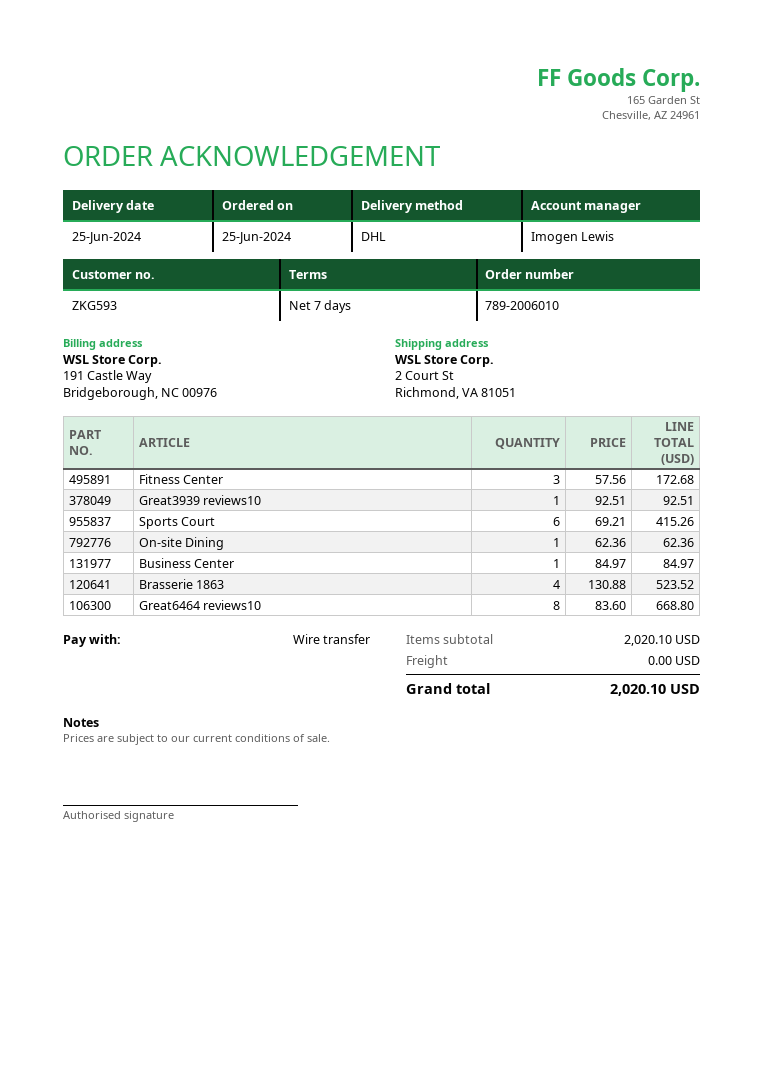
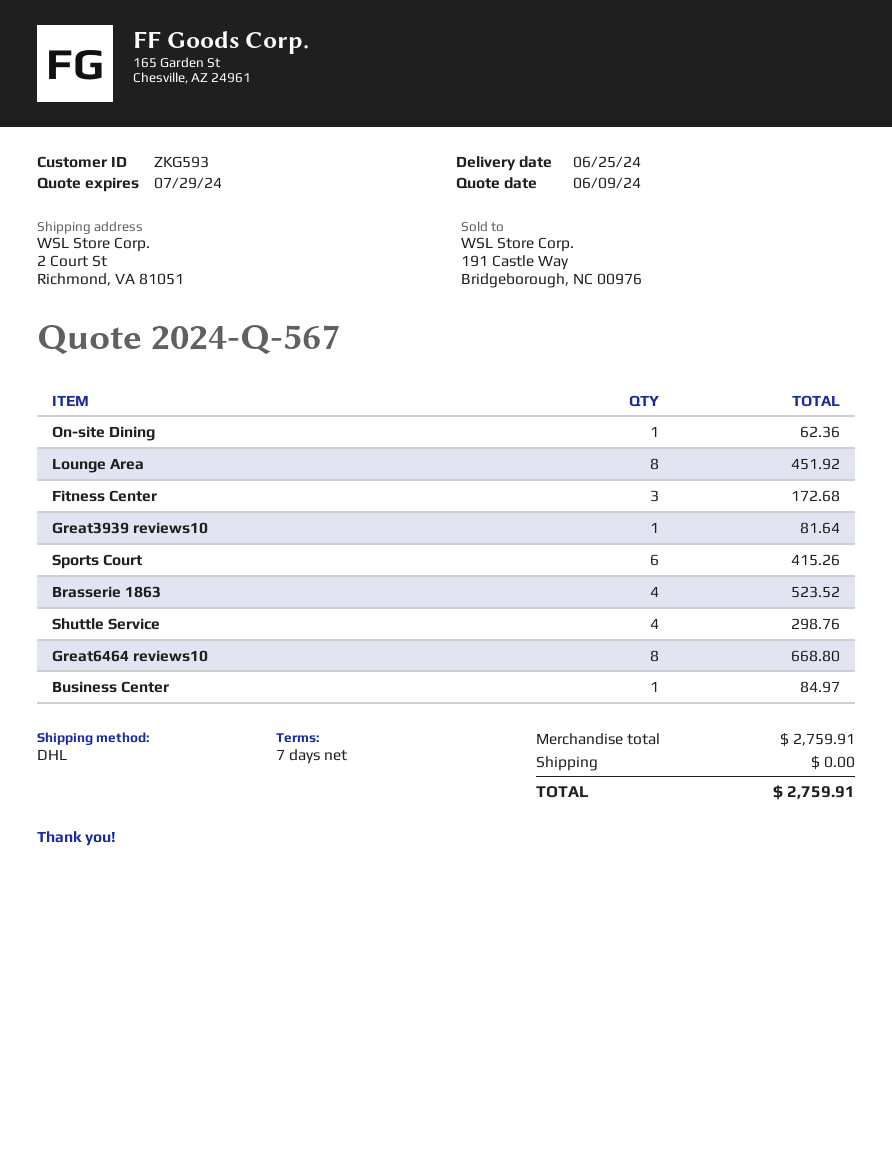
Great3939 reviews10: 1 for 92.51 -> 1 for 81.64
Lounge Area: none -> 8 for 451.92
Shuttle Service: none -> 4 for 298.76
subtotal: 2020.10 -> 2759.91
total: 2020.10 -> 2759.91

